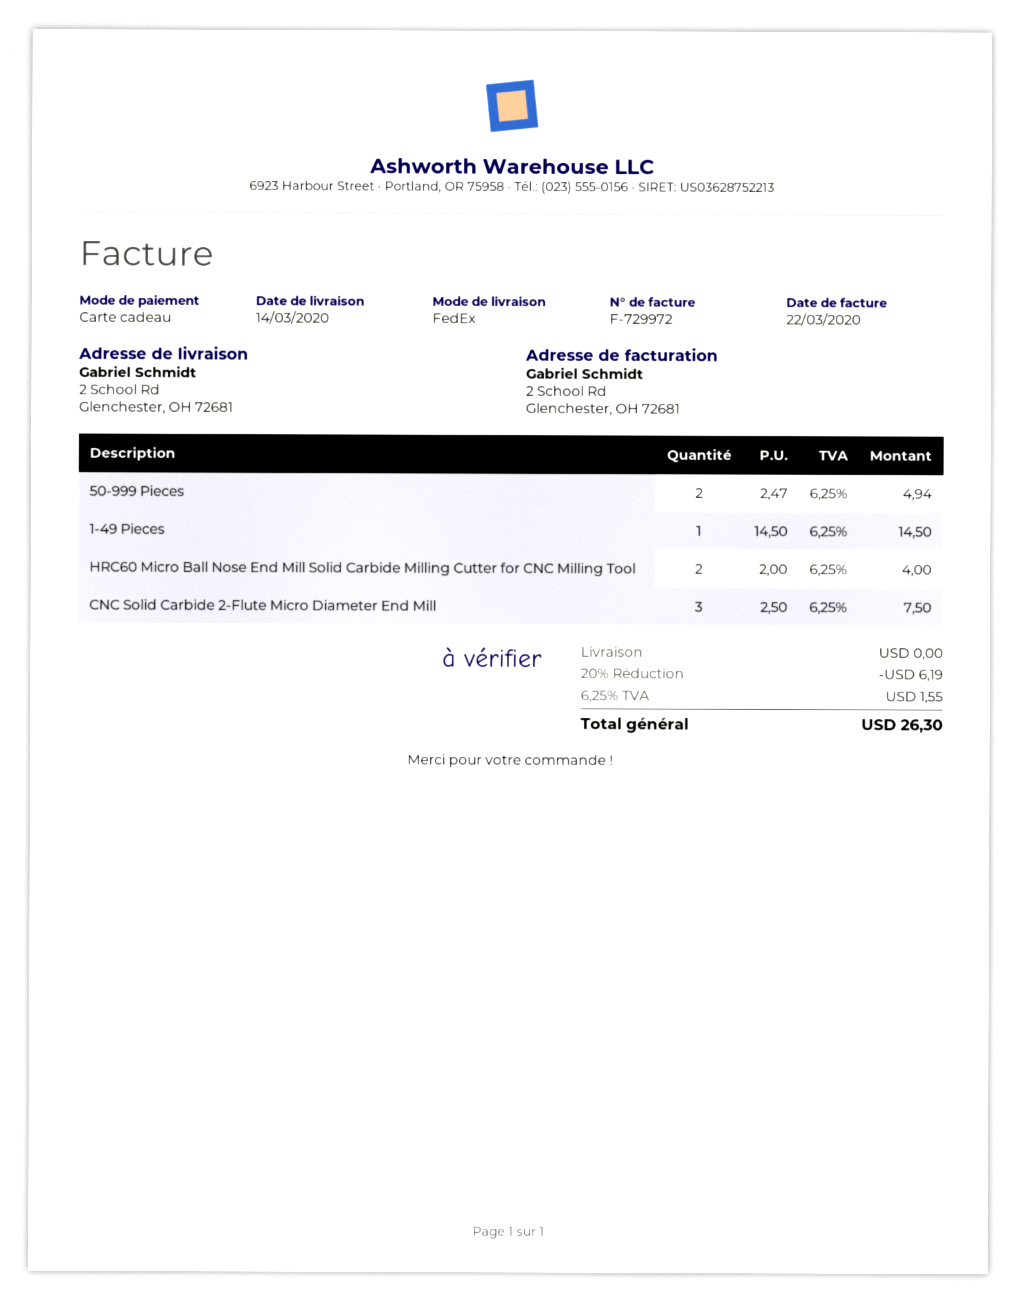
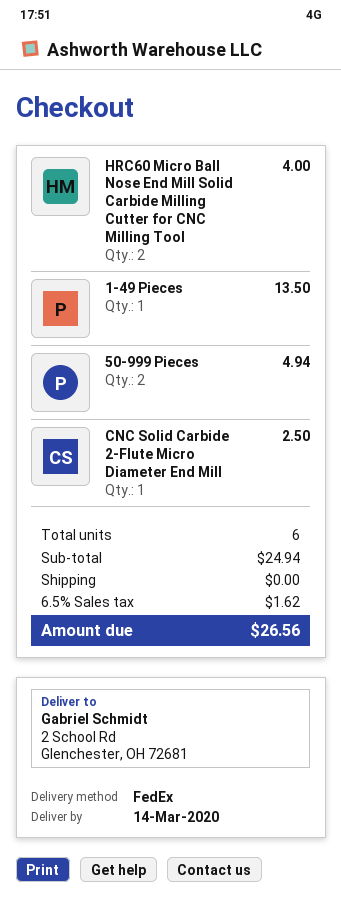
1-49 Pieces: 1 for 14.50 -> 1 for 13.50
CNC Solid Carbide 2-Flute Micro Diameter End Mill: 3 for 7.50 -> 1 for 2.50
discount: 20% = 6.19 -> none
tax: 6.25% = 1.55 -> 6.5% = 1.62
total: 26.30 -> 26.56

